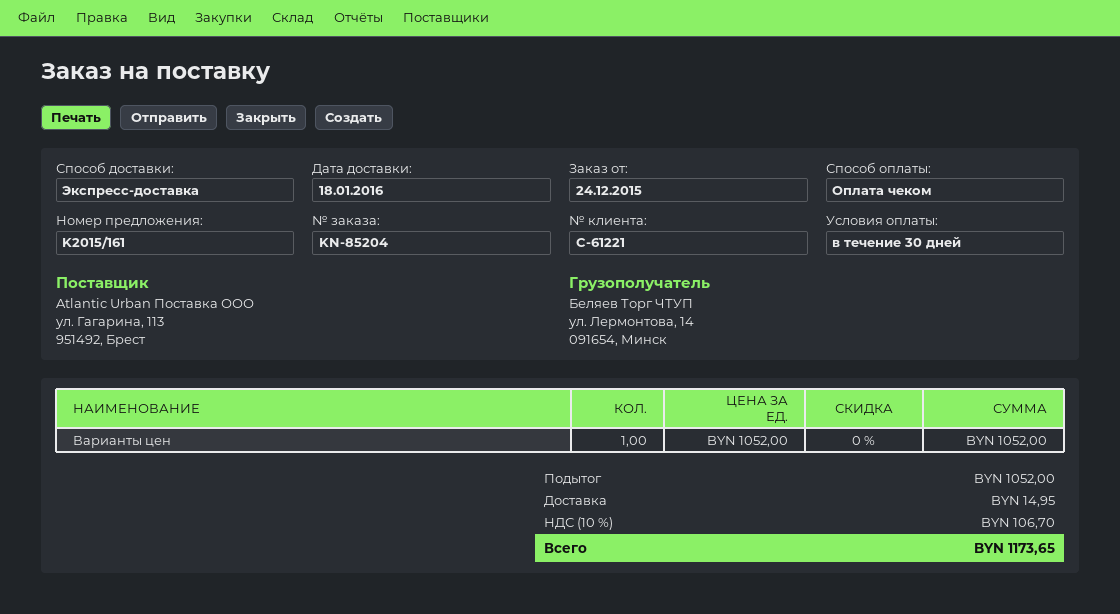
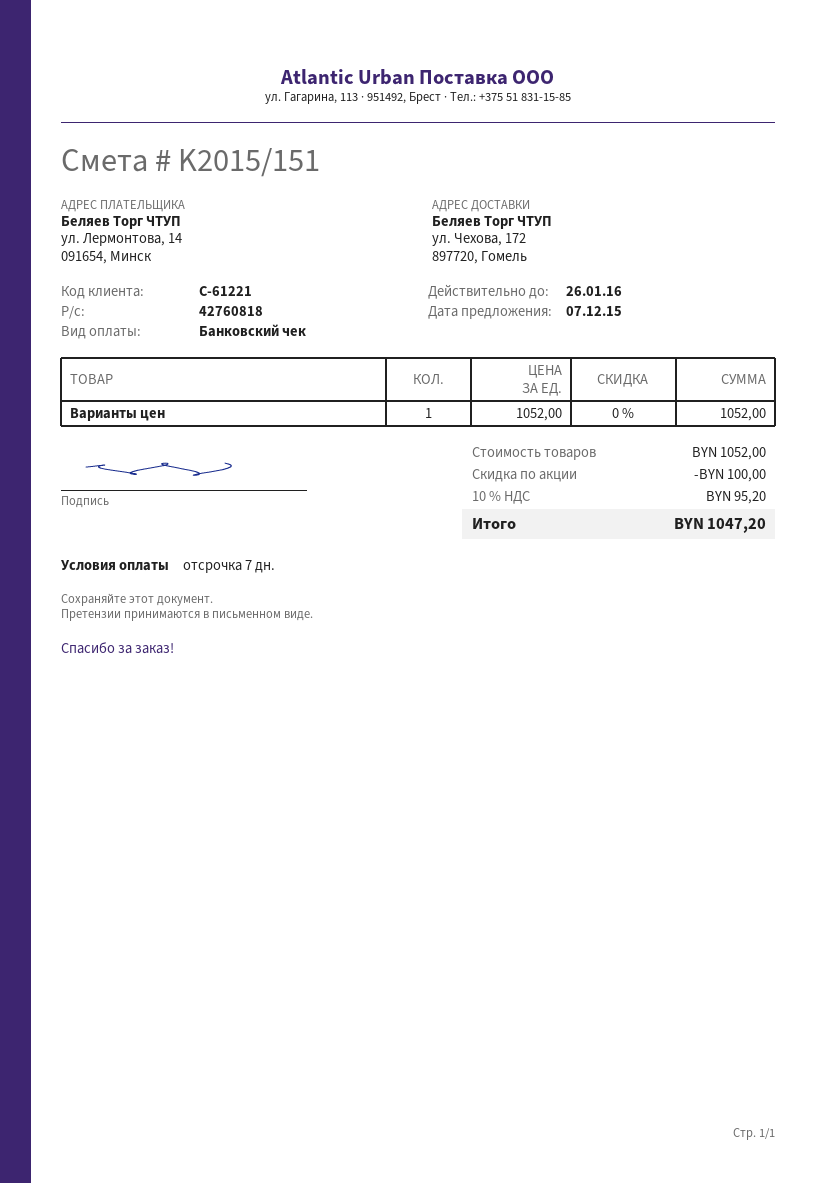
quote number: K2015/161 -> K2015/151
payment terms: 30 days -> 7 days
ship to: ул. Лермонтова, 14, 091654, Минск -> ул. Чехова, 172, 897720, Гомель
discount: none -> 100.00
shipping: 14.95 -> none
tax: 10% = 106.70 -> 10% = 95.20
total: 1173.65 -> 1047.20

